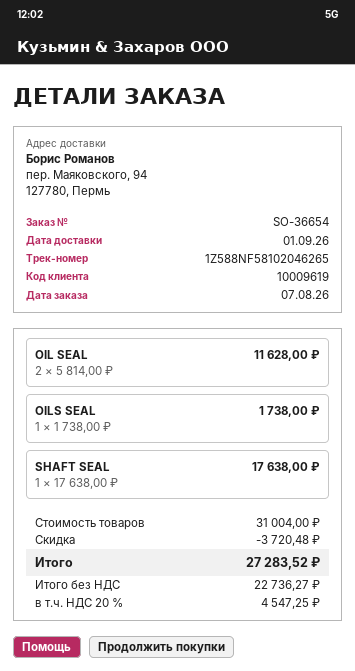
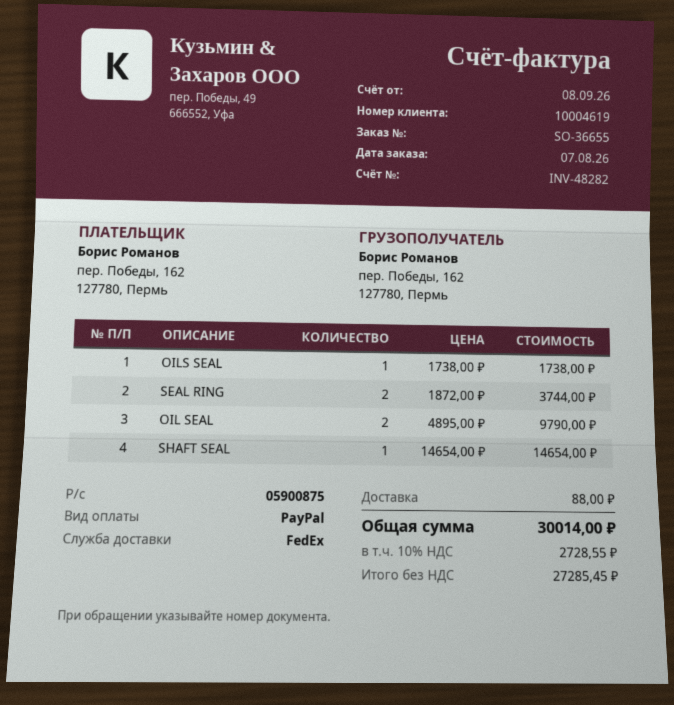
order number: SO-36654 -> SO-36655
customer number: 10009619 -> 10004619
ship to: пер. Маяковского, 94, 127780, Пермь -> пер. Победы, 162, 127780, Пермь
OIL SEAL: 2 x 5814.00 = 11628.00 -> 2 x 4895.00 = 9790.00
SHAFT SEAL: 1 x 17638.00 = 17638.00 -> 1 x 14654.00 = 14654.00
SEAL RING: none -> 2 x 1872.00 = 3744.00
discount: 3720.48 -> none
shipping: none -> 88.00
net: 22736.27 -> 27285.45
tax: 20% = 4547.25 -> 10% = 2728.55
total: 27283.52 -> 30014.00

